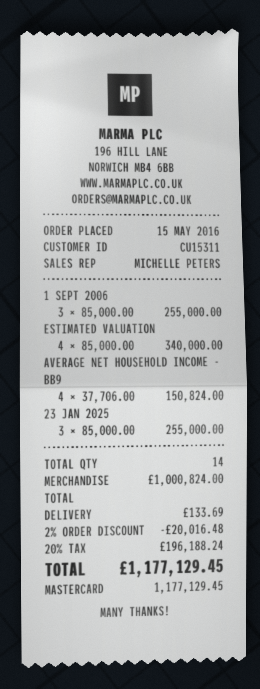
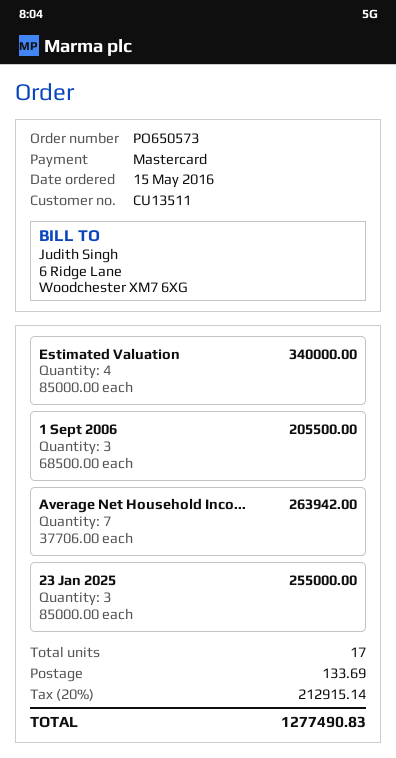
customer number: CU15311 -> CU13511
1 SEPT 2006: 3 x 85000.00 = 255000.00 -> 3 x 68500.00 = 205500.00
AVERAGE NET HOUSEHOLD INCOME - BB9: 4 x 37706.00 = 150824.00 -> 7 x 37706.00 = 263942.00
total quantity: 14 -> 17
discount: 2% = 20016.48 -> none
tax: 20% = 196188.24 -> 20% = 212915.14
total: 1177129.45 -> 1277490.83

